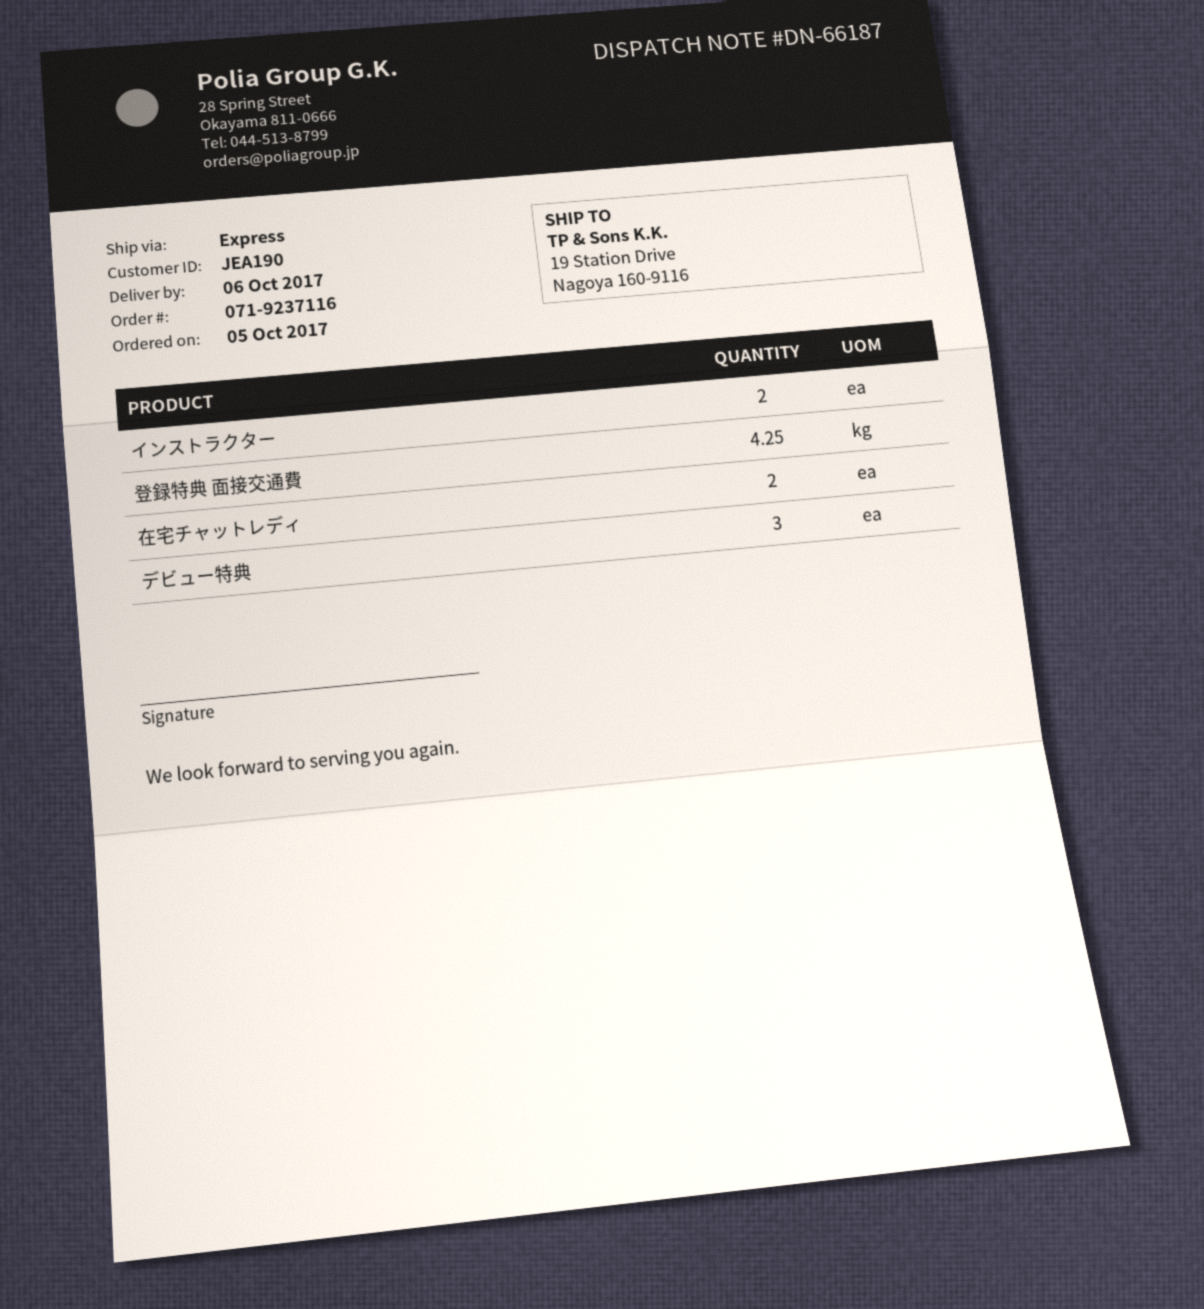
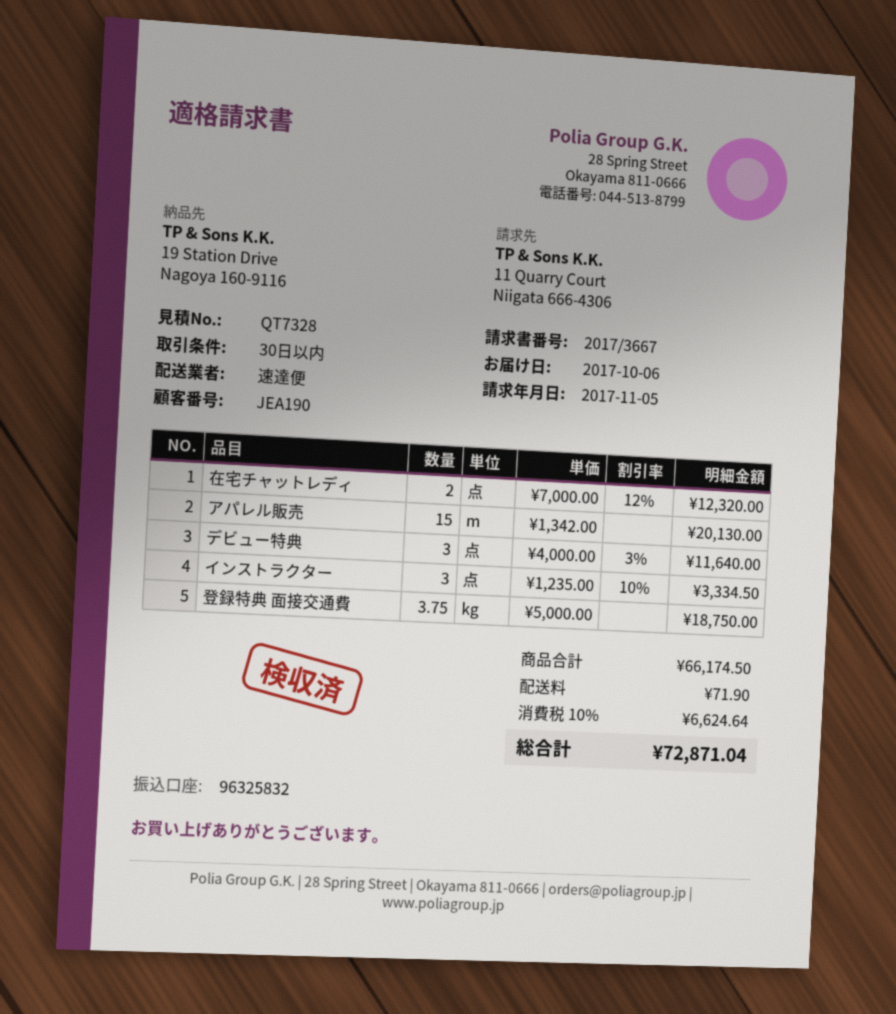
インストラクター: 2 -> 3
登録特典 面接交通費: 4.25 -> 3.75
アパレル販売: none -> 15

